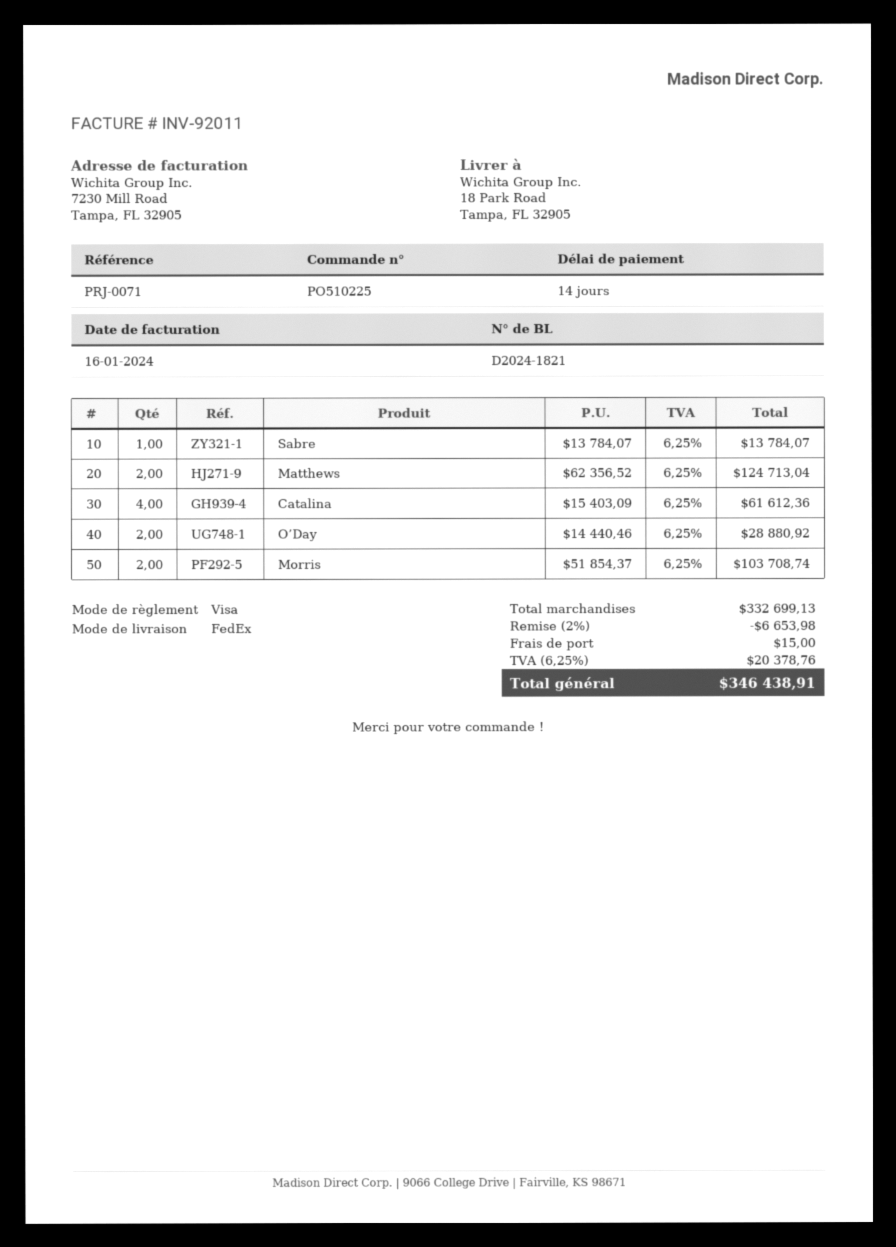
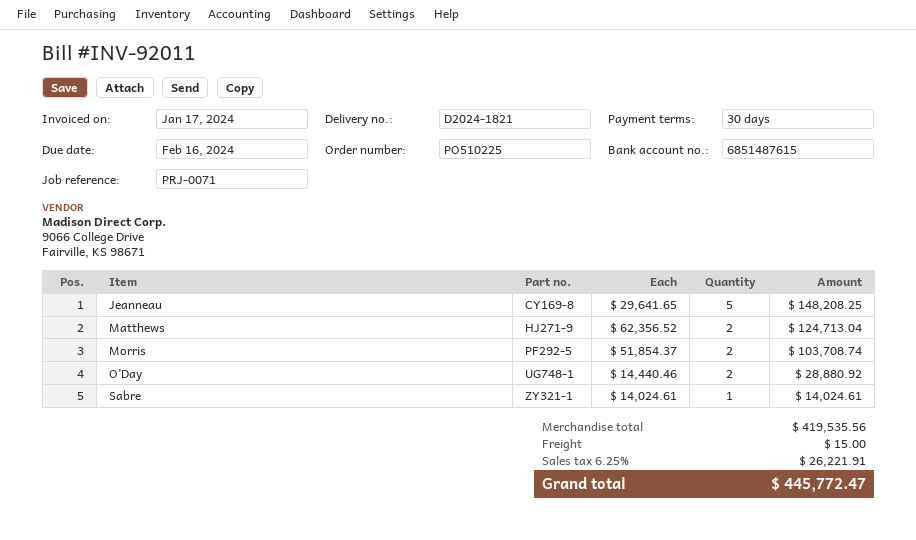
invoice date: 2024-01-16 -> 2024-01-17
payment terms: 14 days -> 30 days
Sabre: 1 x 13784.07 = 13784.07 -> 1 x 14024.61 = 14024.61
Catalina: 4 x 15403.09 = 61612.36 -> none
Jeanneau: none -> 5 x 29641.65 = 148208.25
subtotal: 332699.13 -> 419535.56
discount: 2% = 6653.98 -> none
tax: 6.25% = 20378.76 -> 6.25% = 26221.91
total: 346438.91 -> 445772.47

